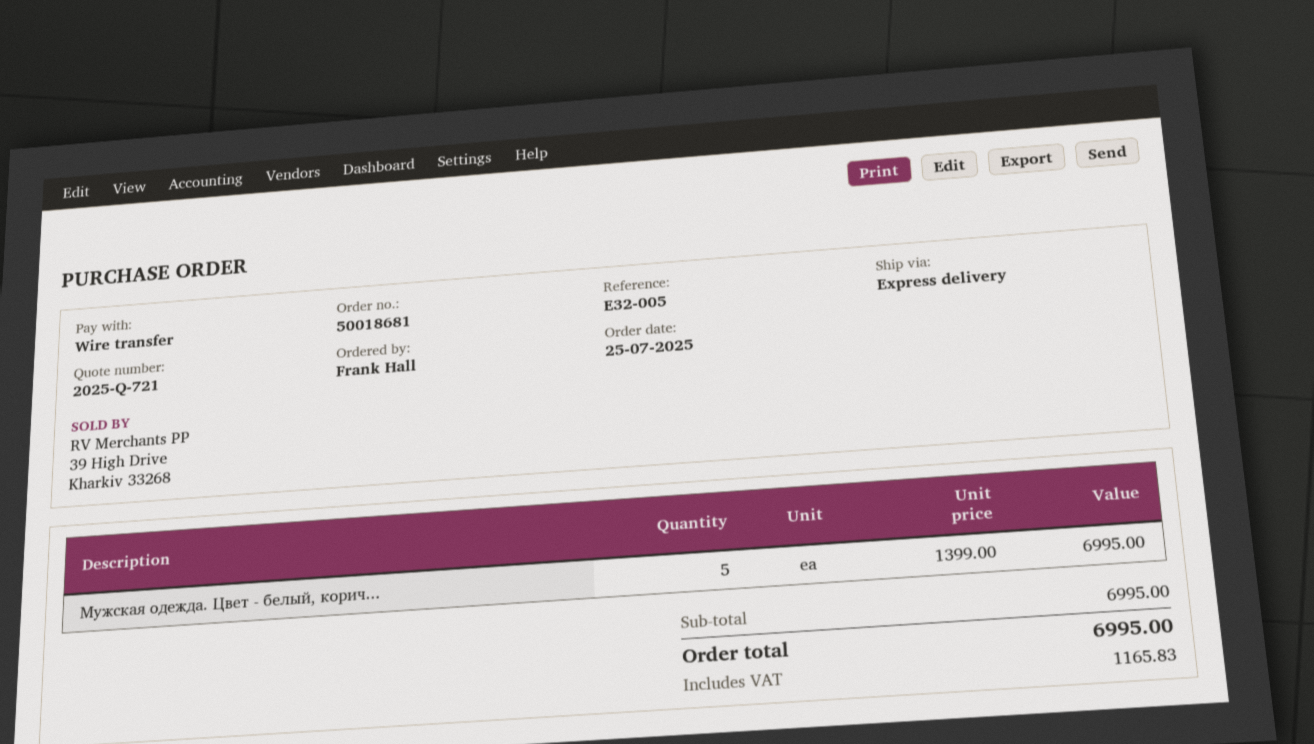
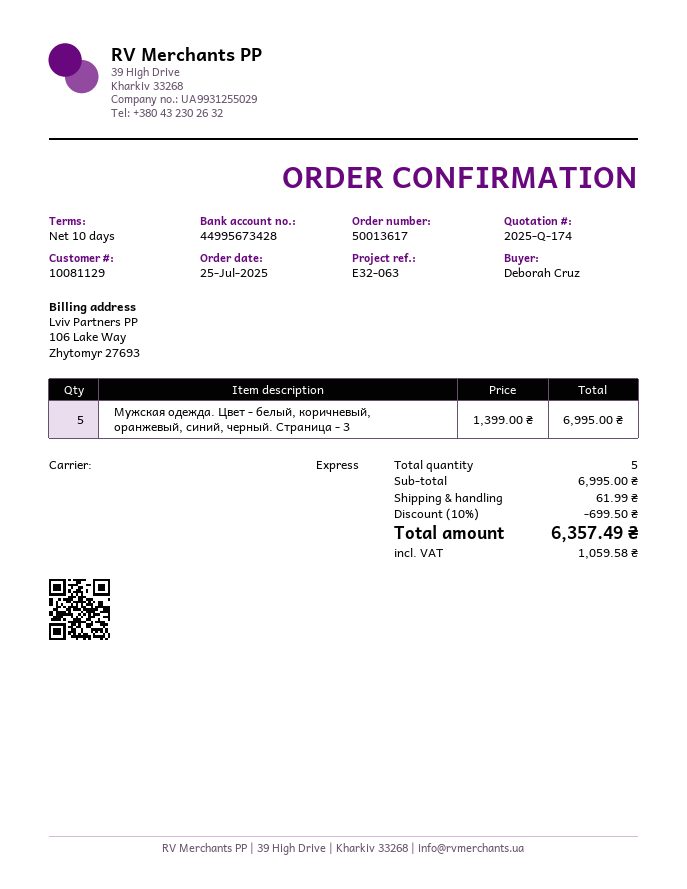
quote number: 2025-Q-721 -> 2025-Q-174
order number: 50018681 -> 50013617
reference: E32-005 -> E32-063
ordered by: Frank Hall -> Deborah Cruz
discount: none -> 10% = 699.50
shipping: none -> 61.99
tax: 1165.83 -> 1059.58
total: 6995.00 -> 6357.49

